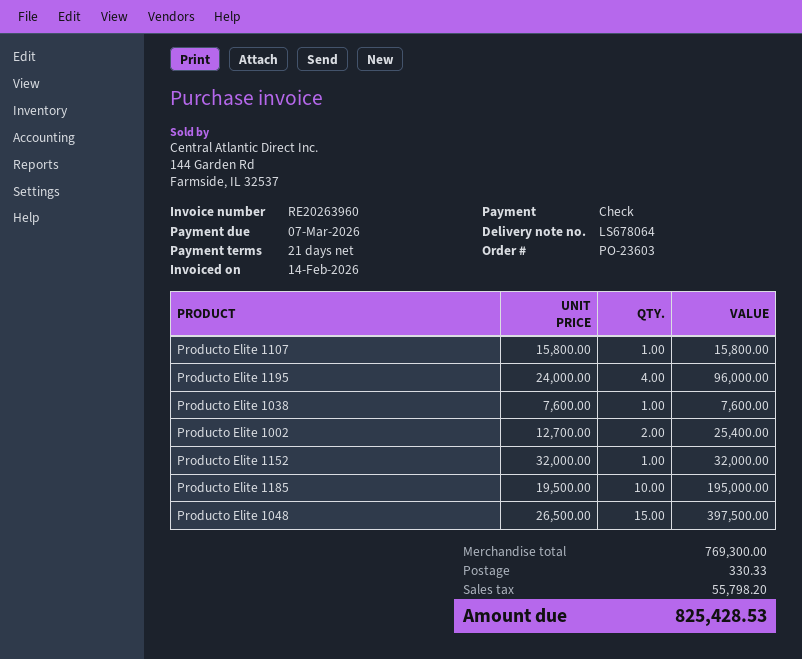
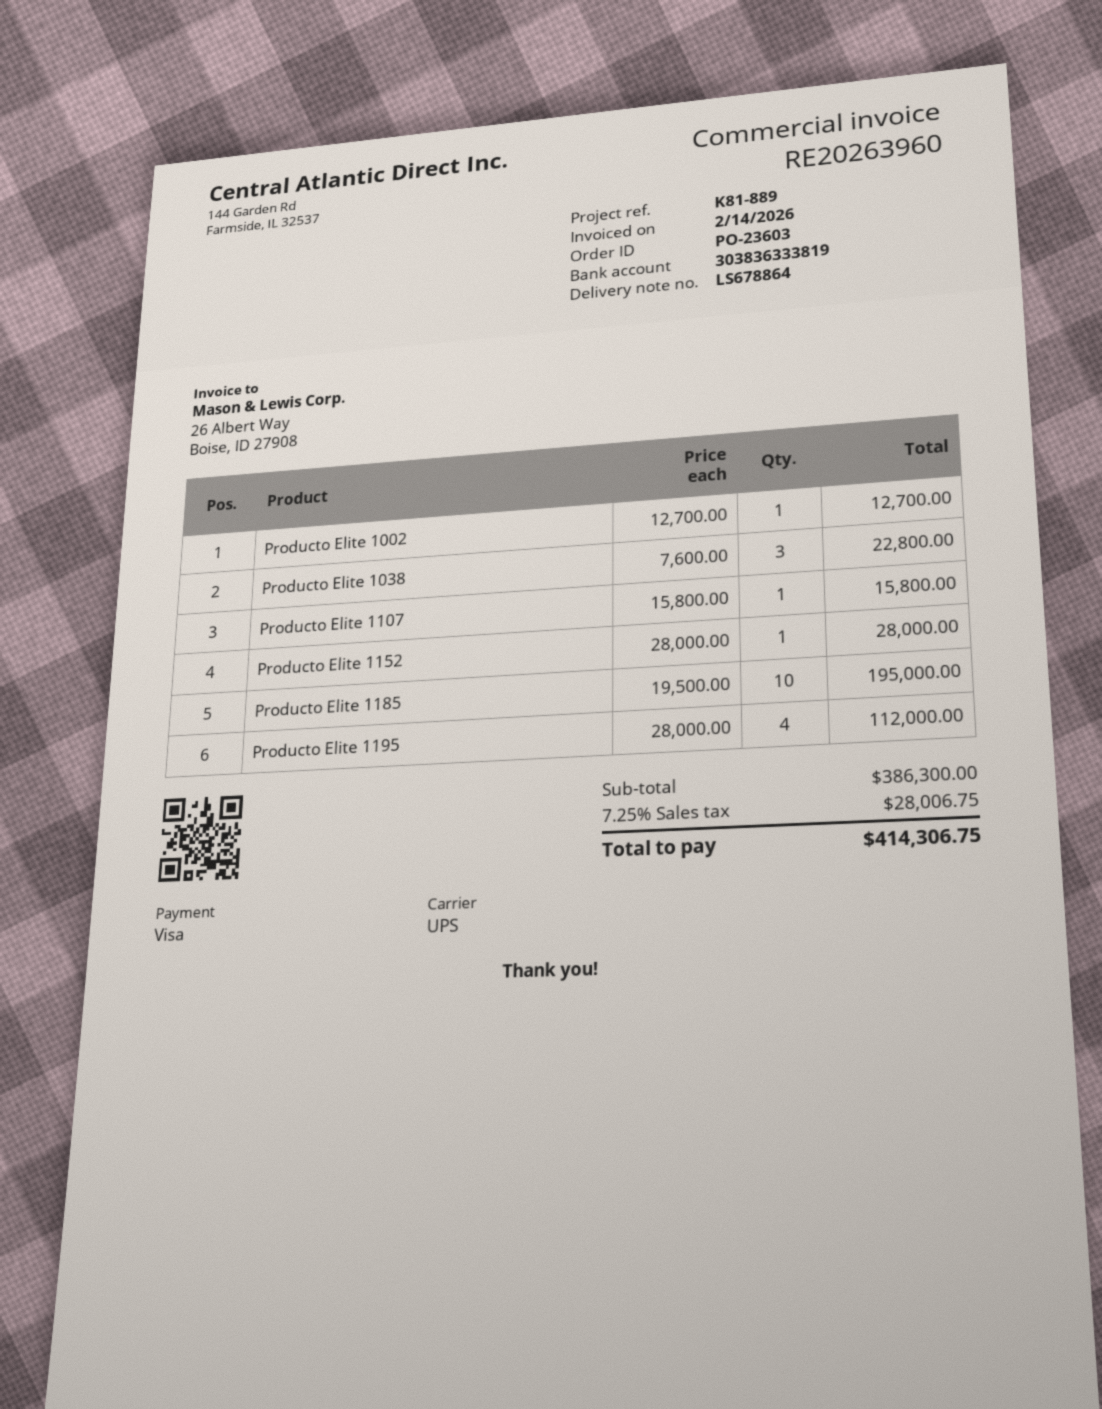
delivery note number: LS678064 -> LS678864
payment method: cheque -> Visa
Producto Elite 1195: 4 x 24000.00 = 96000.00 -> 4 x 28000.00 = 112000.00
Producto Elite 1038: 1 x 7600.00 = 7600.00 -> 3 x 7600.00 = 22800.00
Producto Elite 1002: 2 x 12700.00 = 25400.00 -> 1 x 12700.00 = 12700.00
Producto Elite 1152: 1 x 32000.00 = 32000.00 -> 1 x 28000.00 = 28000.00
Producto Elite 1048: 15 x 26500.00 = 397500.00 -> none
subtotal: 769300.00 -> 386300.00
shipping: 330.33 -> none
tax: 55798.20 -> 28006.75
total: 825428.53 -> 414306.75

